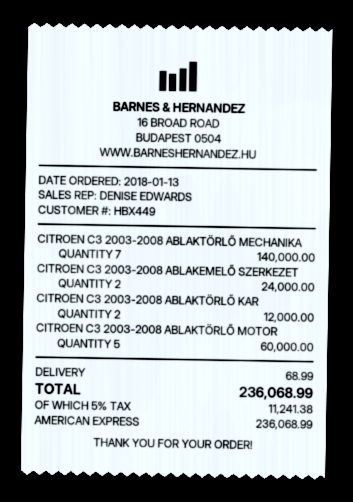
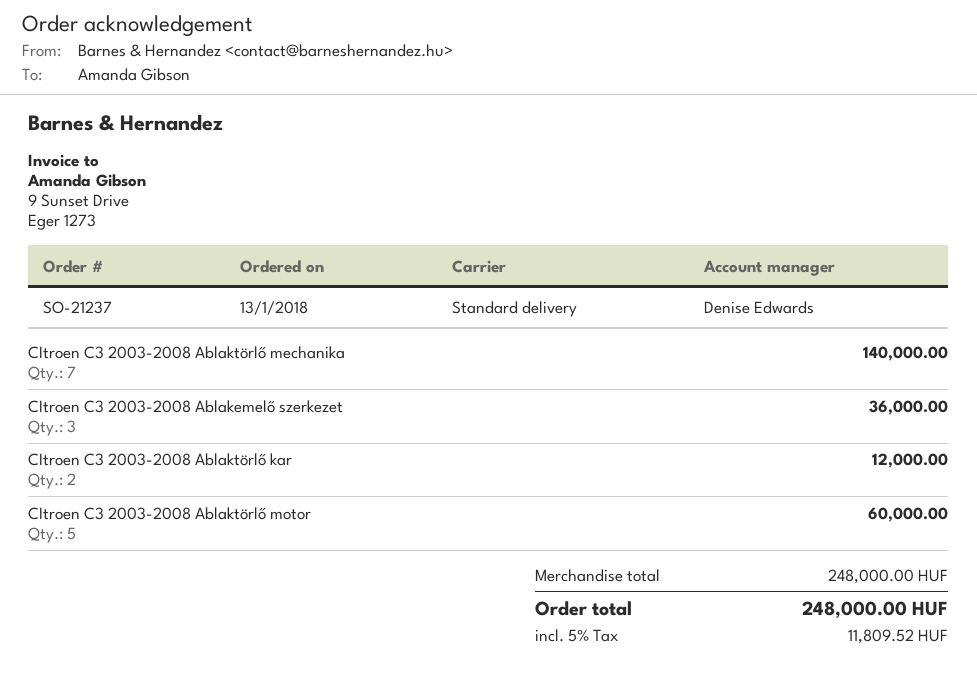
CITROEN C3 2003-2008 ABLAKEMELŐ SZERKEZET: 2 for 24000.00 -> 3 for 36000.00
shipping: 68.99 -> none
tax: 5% = 11241.38 -> 5% = 11809.52
total: 236068.99 -> 248000.00

